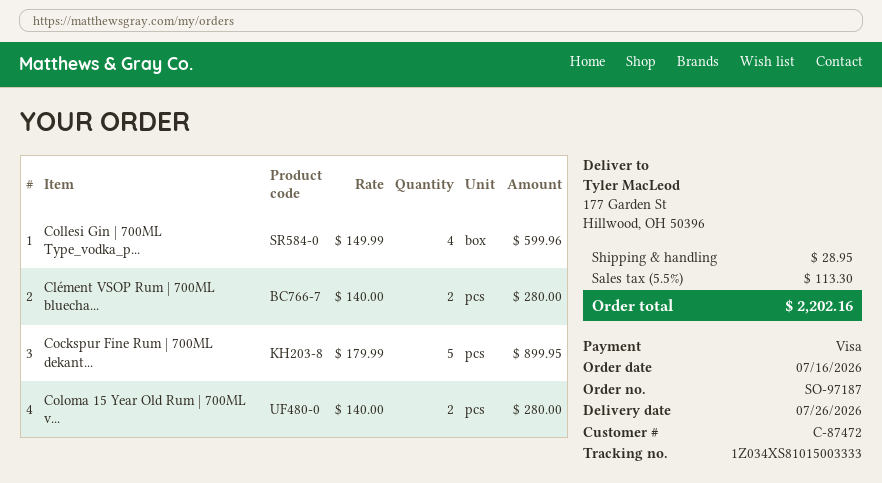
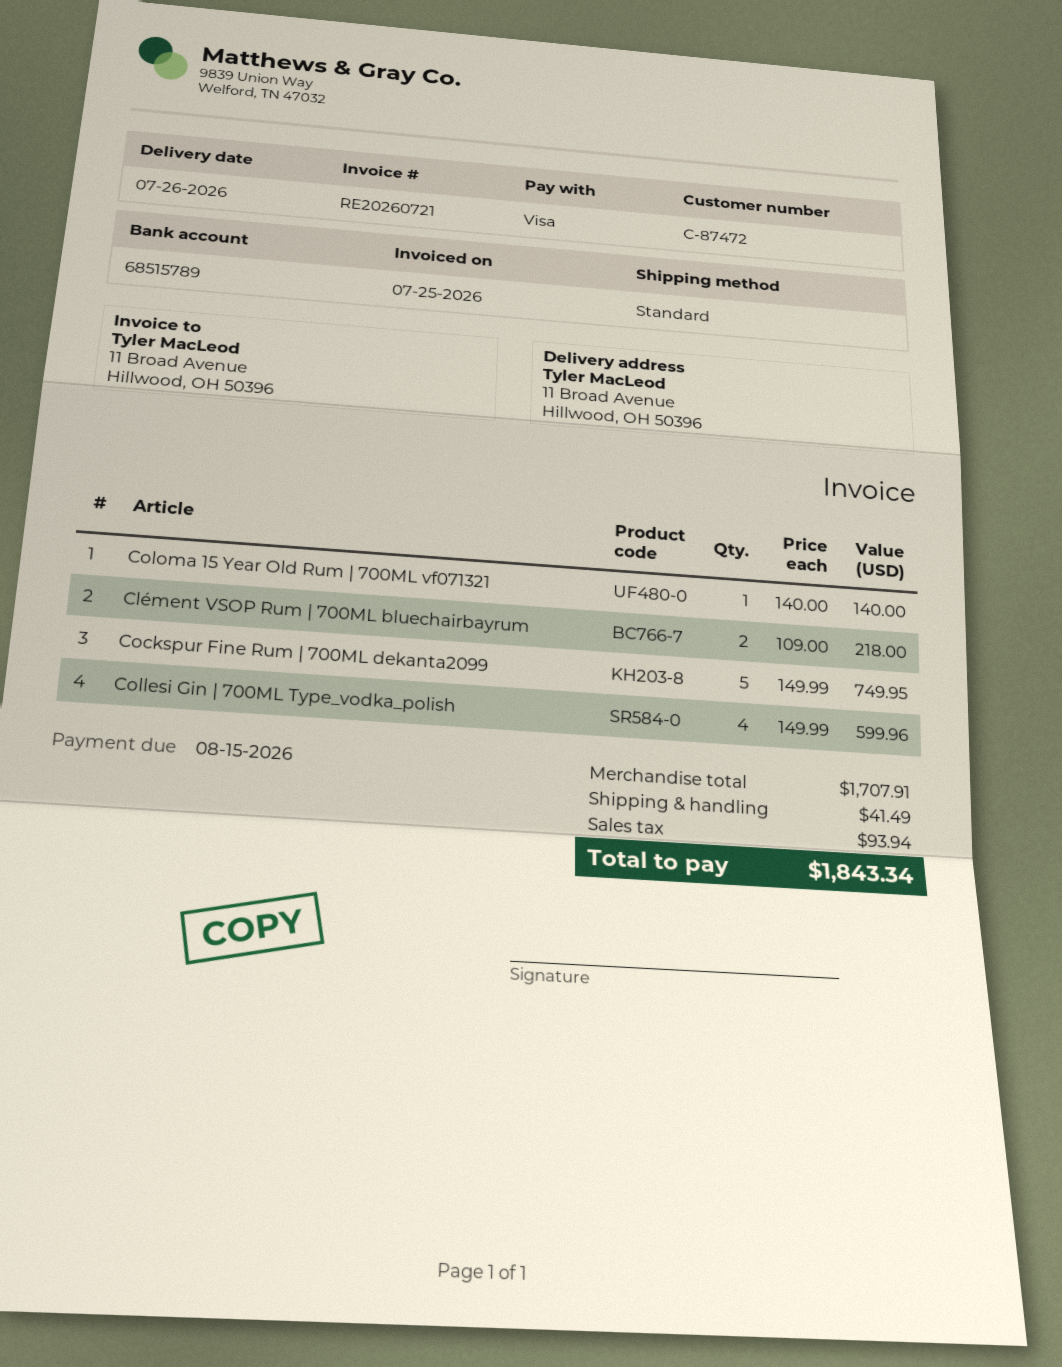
ship to: 177 Garden St, Hillwood, OH 50396 -> 11 Broad Avenue, Hillwood, OH 50396
Clément VSOP Rum | 700ML bluecha...: 2 x 140.00 = 280.00 -> 2 x 109.00 = 218.00
Cockspur Fine Rum | 700ML dekant...: 5 x 179.99 = 899.95 -> 5 x 149.99 = 749.95
Coloma 15 Year Old Rum | 700ML v...: 2 x 140.00 = 280.00 -> 1 x 140.00 = 140.00
shipping: 28.95 -> 41.49
tax: 113.30 -> 93.94
total: 2202.16 -> 1843.34

